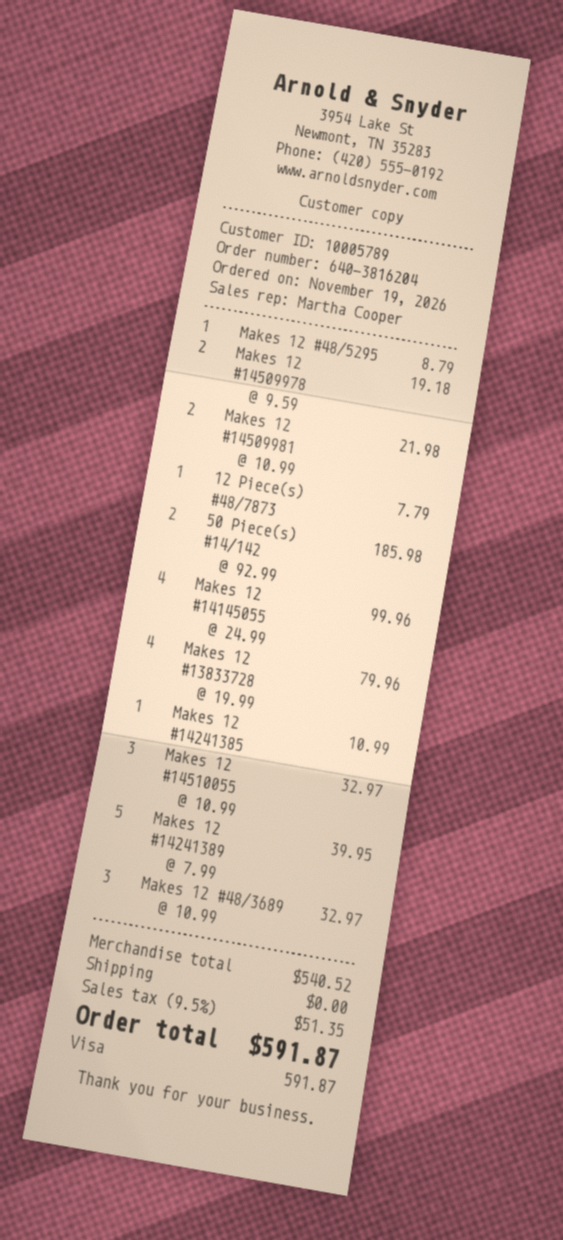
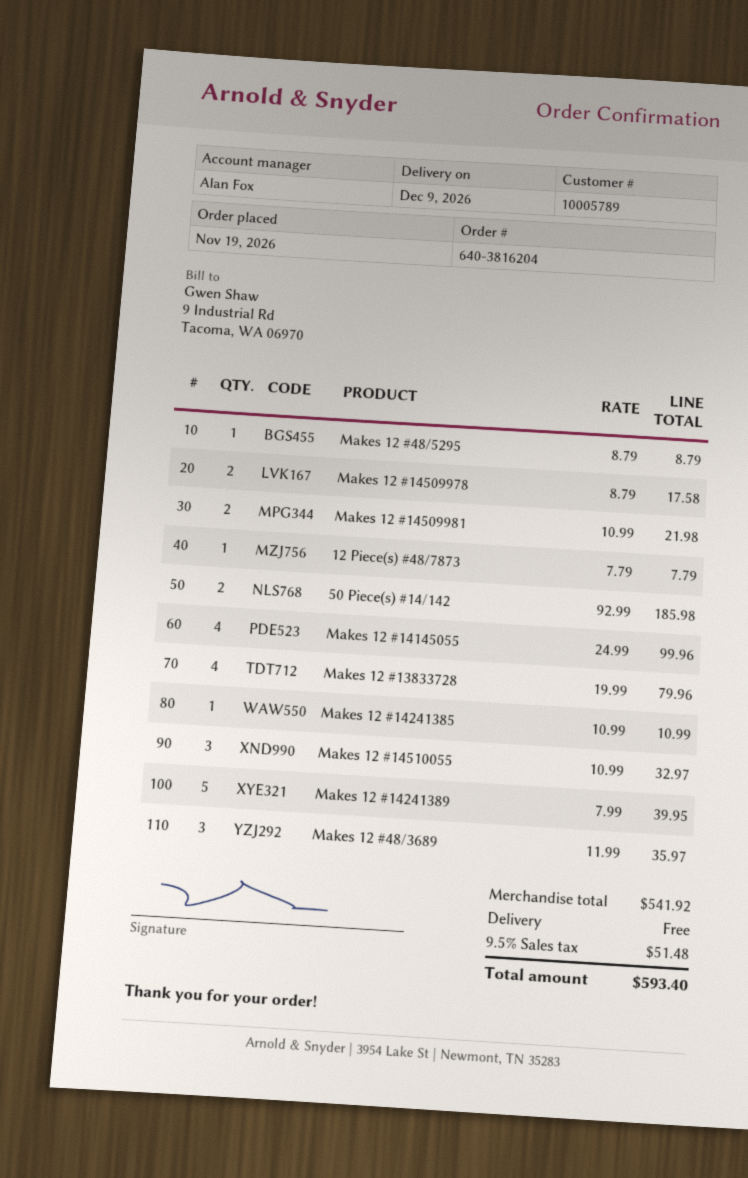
sales rep: Martha Cooper -> Alan Fox
Makes 12 #14509978: 2 x 9.59 = 19.18 -> 2 x 8.79 = 17.58
Makes 12 #48/3689: 3 x 10.99 = 32.97 -> 3 x 11.99 = 35.97
subtotal: 540.52 -> 541.92
tax: 9.5% = 51.35 -> 9.5% = 51.48
total: 591.87 -> 593.40

